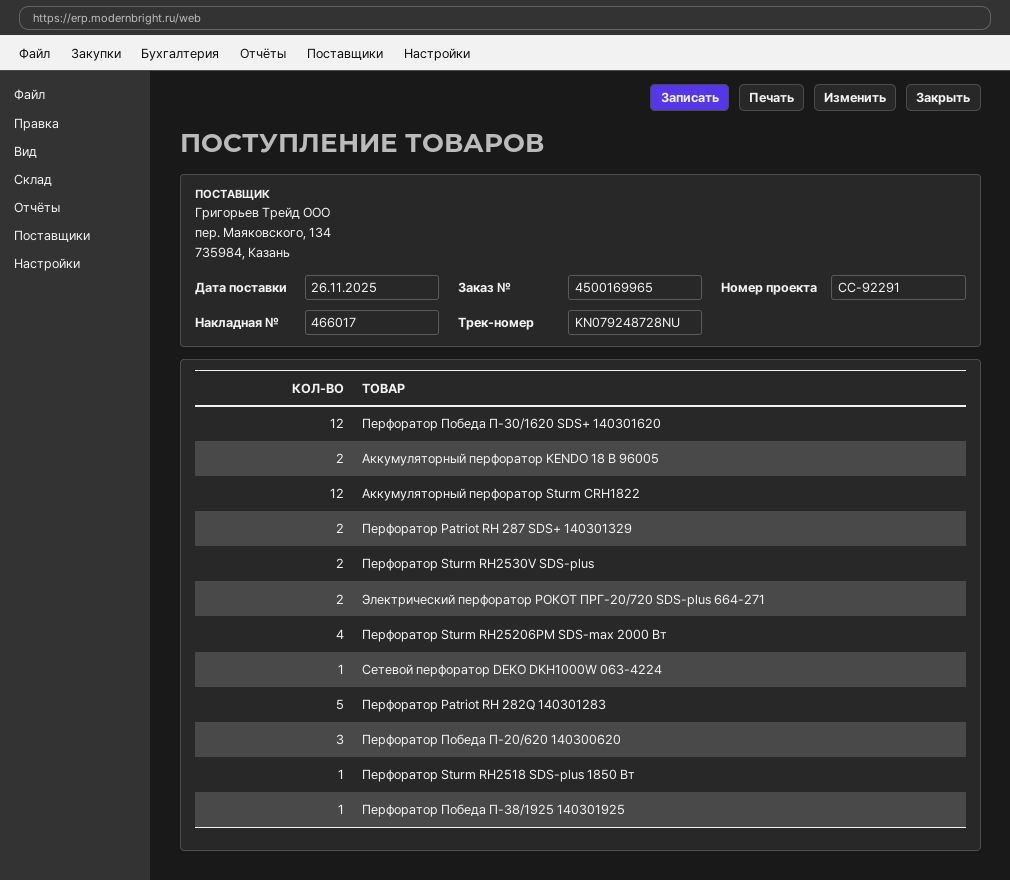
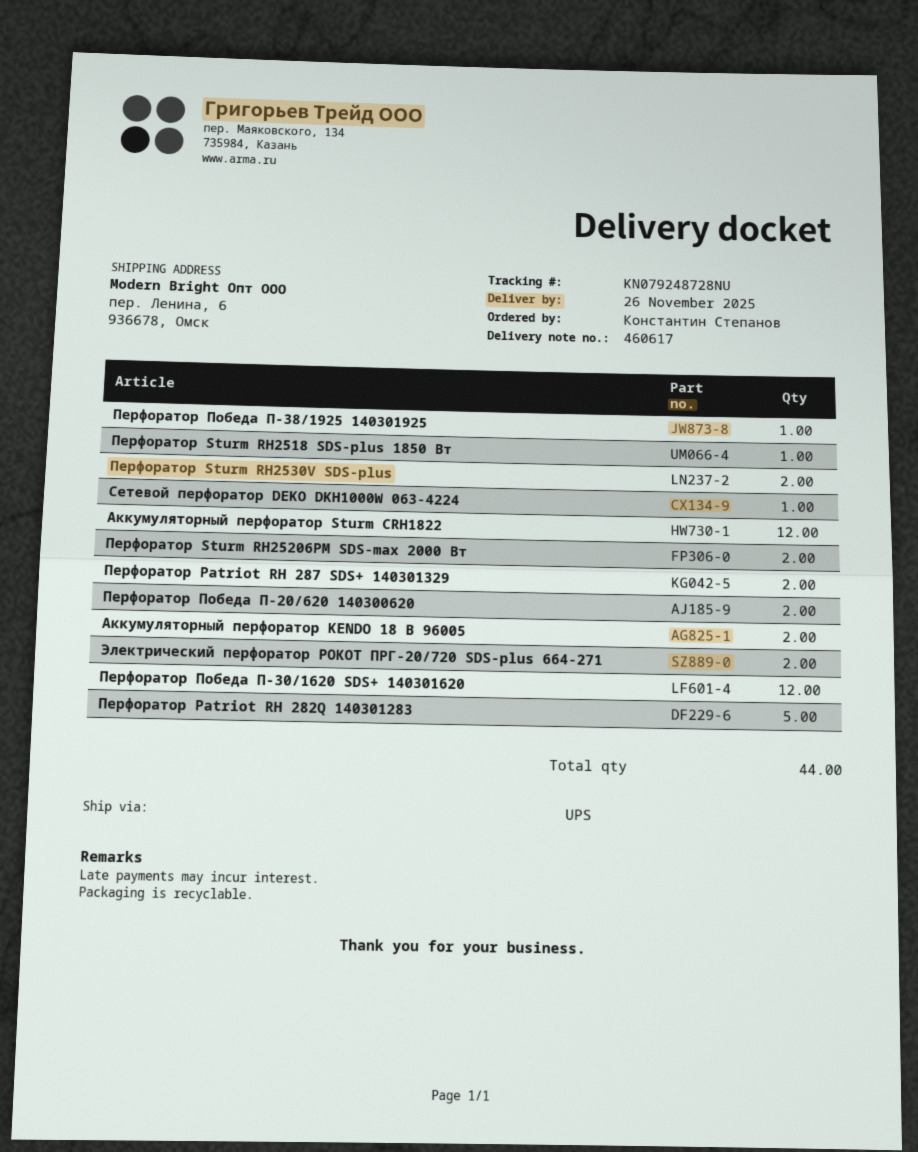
delivery note number: 466017 -> 460617
Перфоратор Sturm RH25206PM SDS-max 2000 Вт: 4 -> 2
Перфоратор Победа П-20/620 140300620: 3 -> 2

